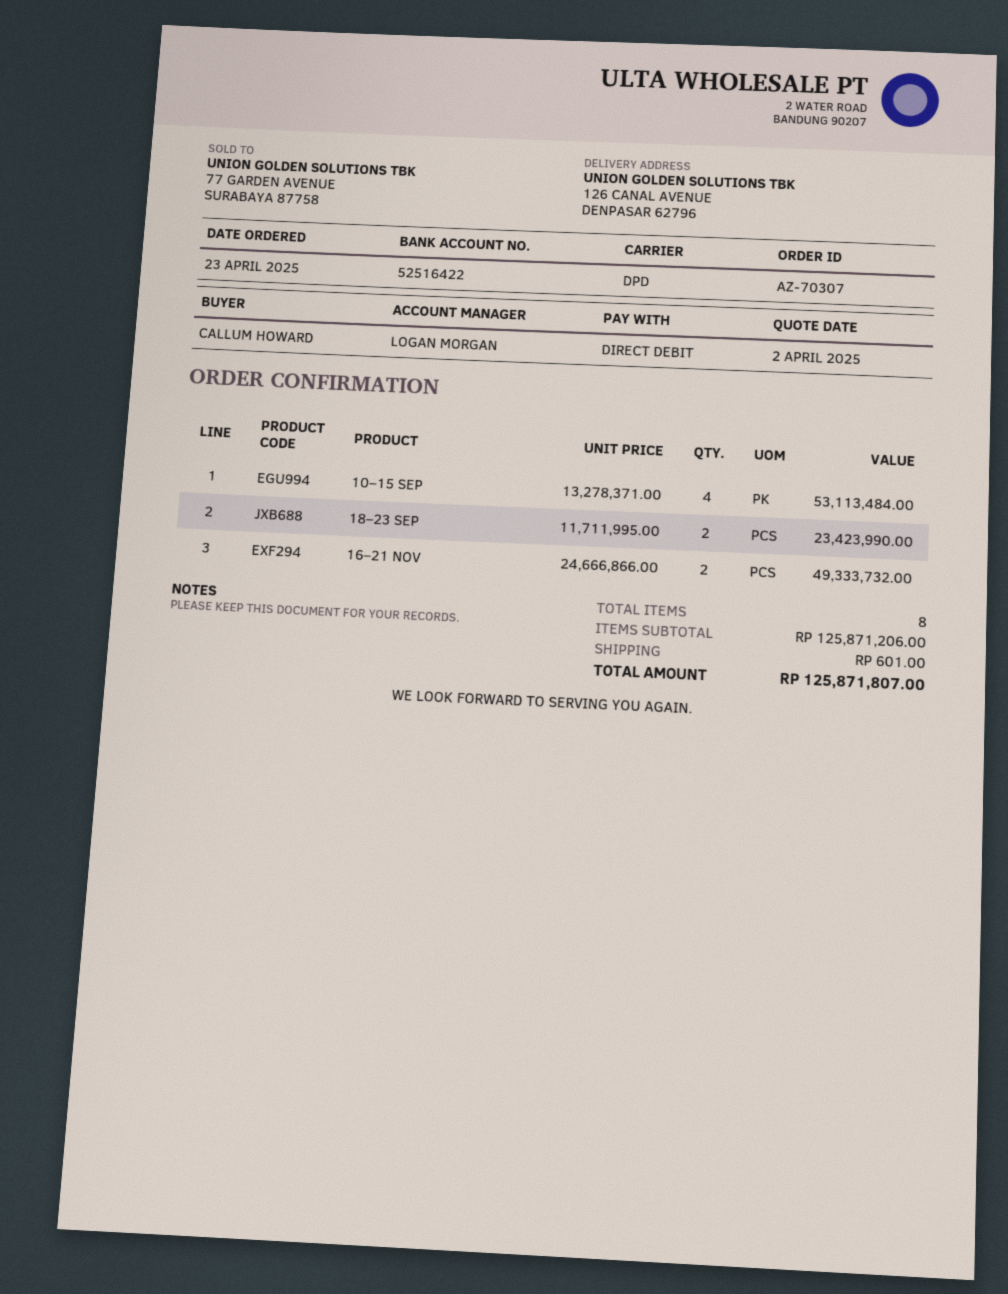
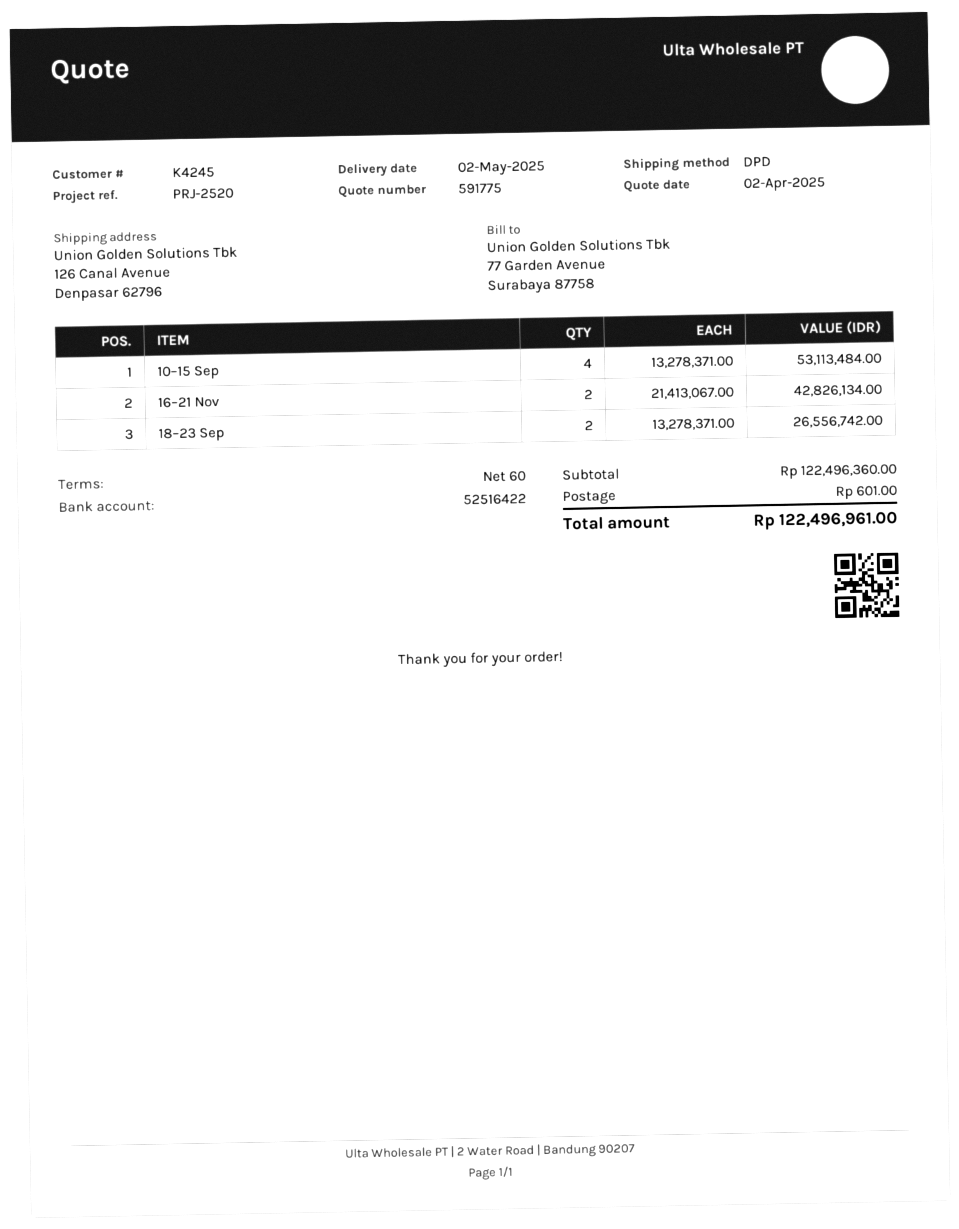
18–23 SEP: 2 x 11711995.00 = 23423990.00 -> 2 x 13278371.00 = 26556742.00
16–21 NOV: 2 x 24666866.00 = 49333732.00 -> 2 x 21413067.00 = 42826134.00
subtotal: 125871206.00 -> 122496360.00
total: 125871807.00 -> 122496961.00

